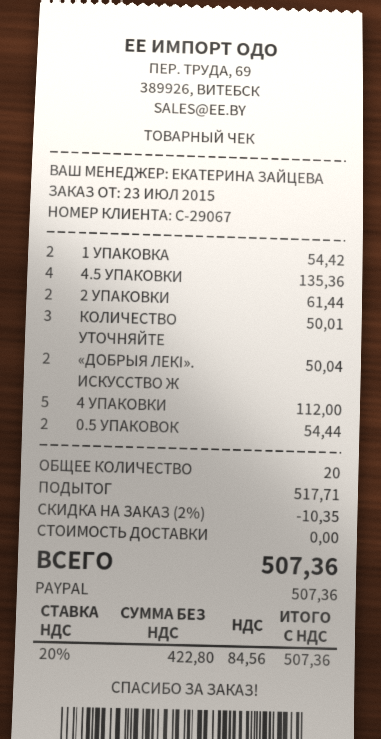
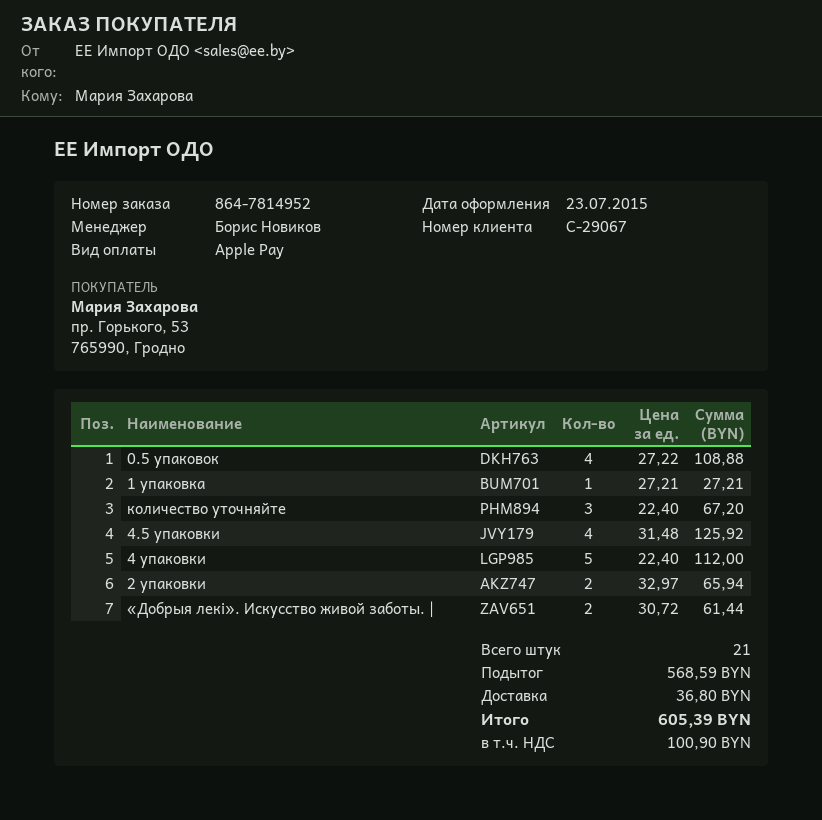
sales rep: ЕКАТЕРИНА ЗАЙЦЕВА -> Борис Новиков
payment method: PayPal -> Apple Pay
1 УПАКОВКА: 2 for 54.42 -> 1 for 27.21
4.5 УПАКОВКИ: 4 for 135.36 -> 4 for 125.92
2 УПАКОВКИ: 2 for 61.44 -> 2 for 65.94
КОЛИЧЕСТВО УТОЧНЯЙТЕ: 3 for 50.01 -> 3 for 67.20
«ДОБРЫЯ ЛЕКI». ИСКУССТВО Ж: 2 for 50.04 -> 2 for 61.44
0.5 УПАКОВОК: 2 for 54.44 -> 4 for 108.88
total quantity: 20 -> 21
subtotal: 517.71 -> 568.59
discount: 2% = 10.35 -> none
shipping: 0.00 -> 36.80
tax: 84.56 -> 100.90
total: 507.36 -> 605.39

